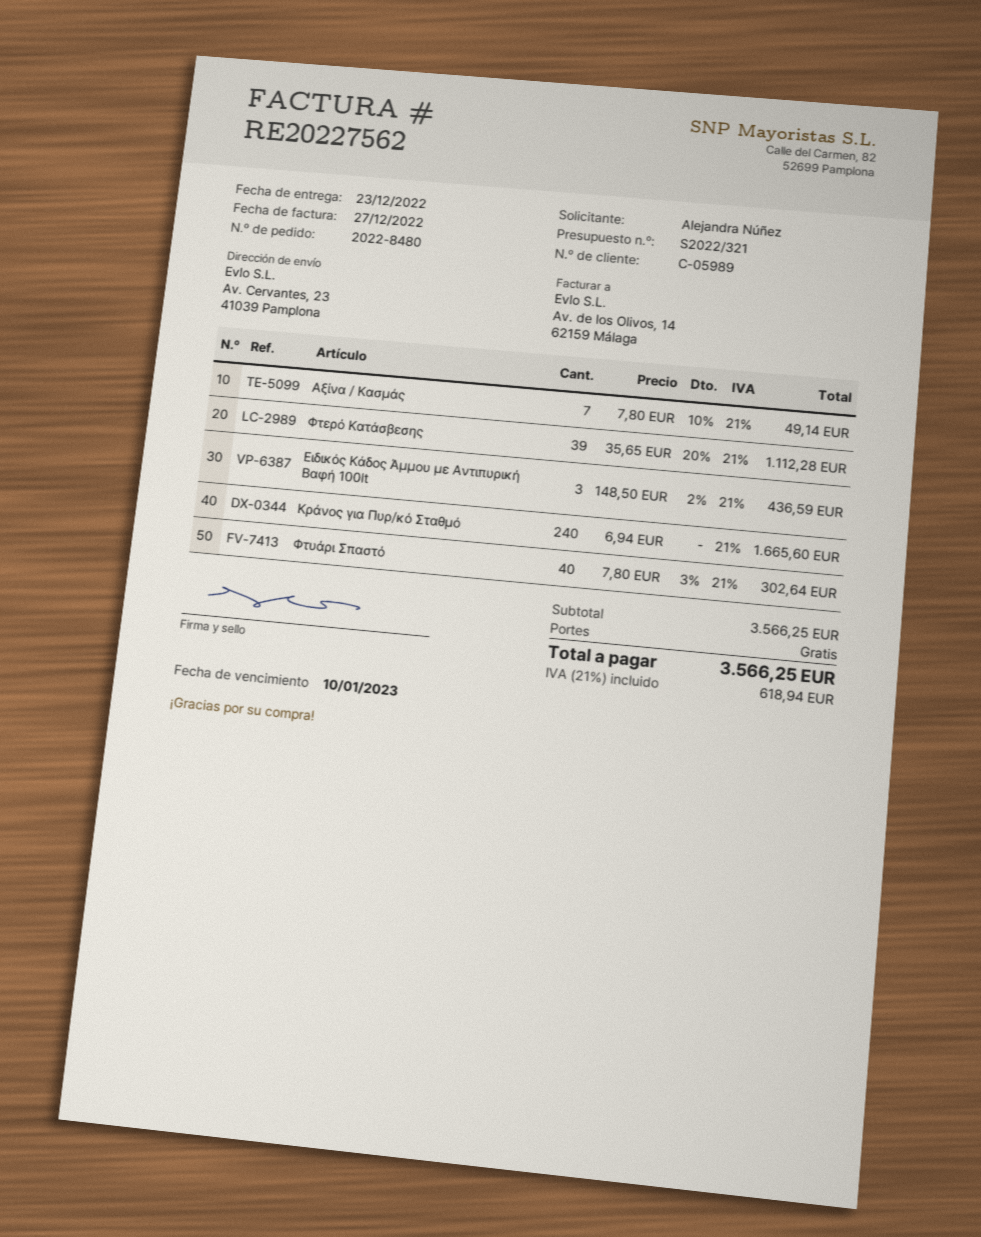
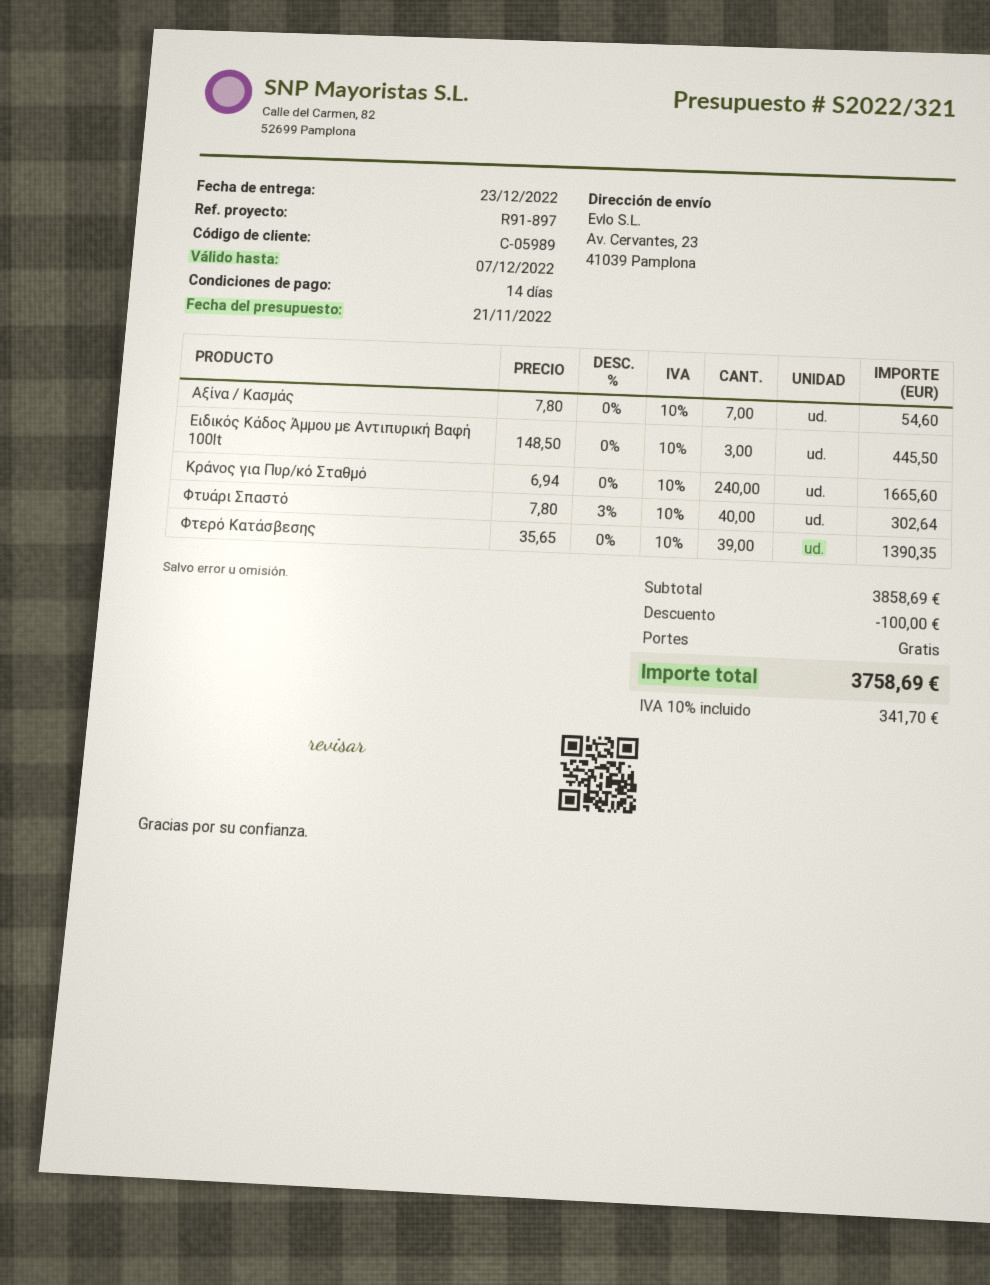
Αξίνα / Κασμάς: 7 x 7.80 - 10% = 49.14 -> 7 x 7.80 = 54.60
Φτερό Κατάσβεσης: 39 x 35.65 - 20% = 1112.28 -> 39 x 35.65 = 1390.35
Ειδικός Κάδος Άμμου με Αντιπυρική Βαφή 100lt: 3 x 148.50 - 2% = 436.59 -> 3 x 148.50 = 445.50
subtotal: 3566.25 -> 3858.69
discount: none -> 100.00
tax: 21% = 618.94 -> 10% = 341.70
total: 3566.25 -> 3758.69

